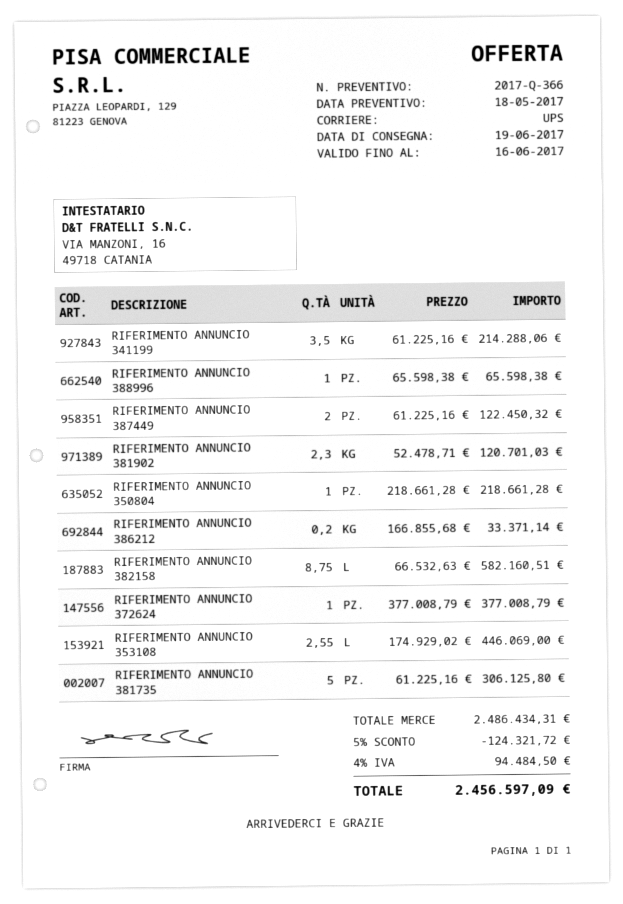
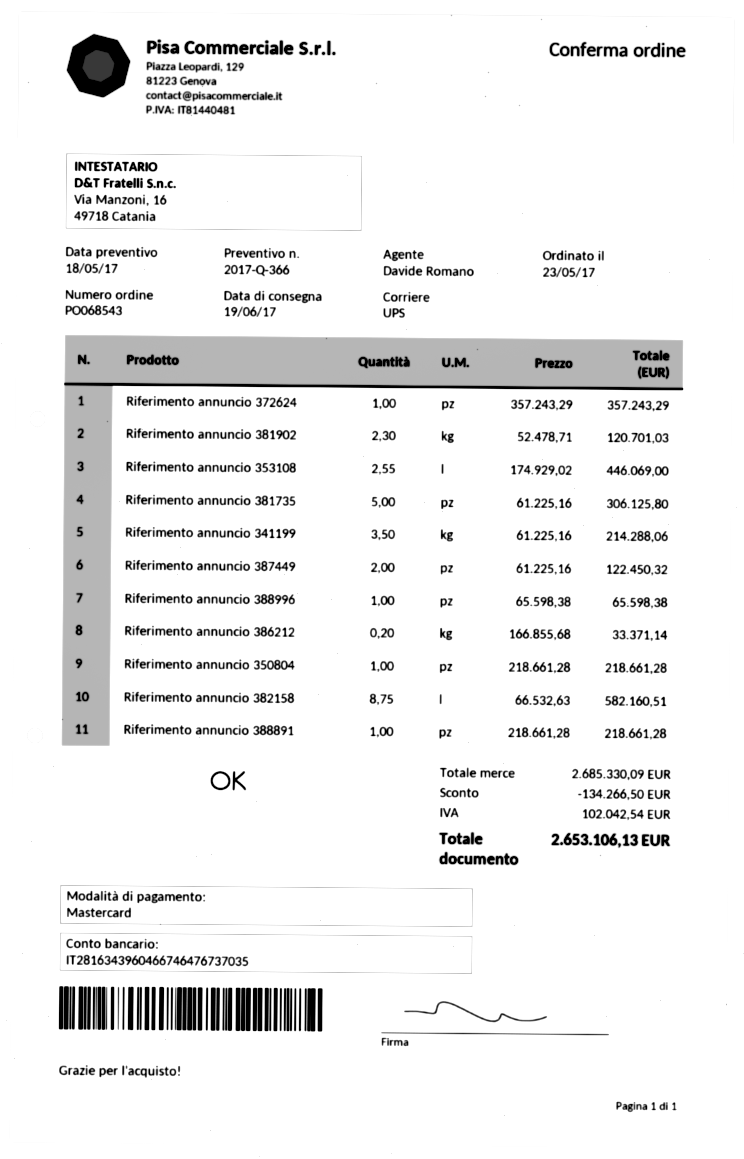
RIFERIMENTO ANNUNCIO 372624: 1 x 377008.79 = 377008.79 -> 1 x 357243.29 = 357243.29
Riferimento annuncio 388891: none -> 1 x 218661.28 = 218661.28
subtotal: 2486434.31 -> 2685330.09
discount: 124321.72 -> 134266.50
tax: 94484.50 -> 102042.54
total: 2456597.09 -> 2653106.13

